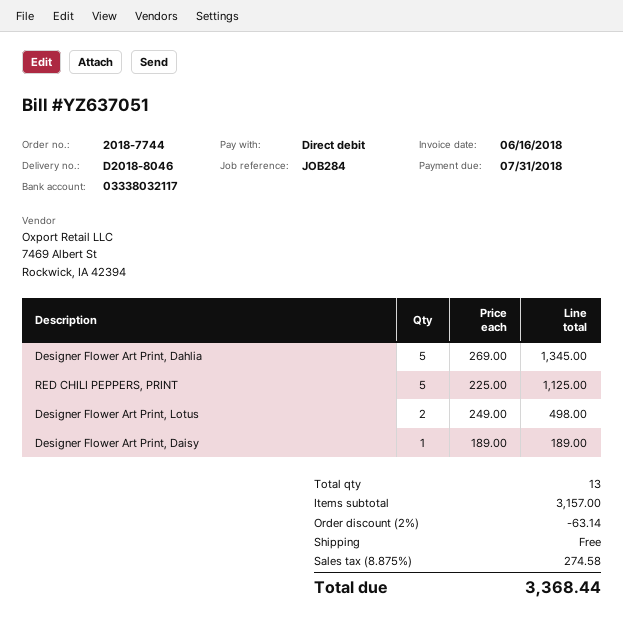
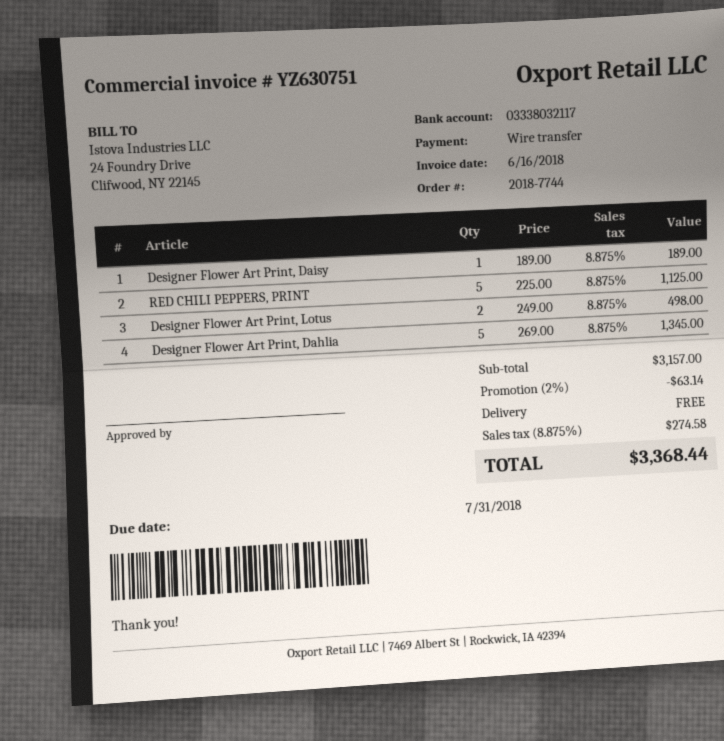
invoice number: YZ637051 -> YZ630751
payment method: direct debit -> bank transfer

